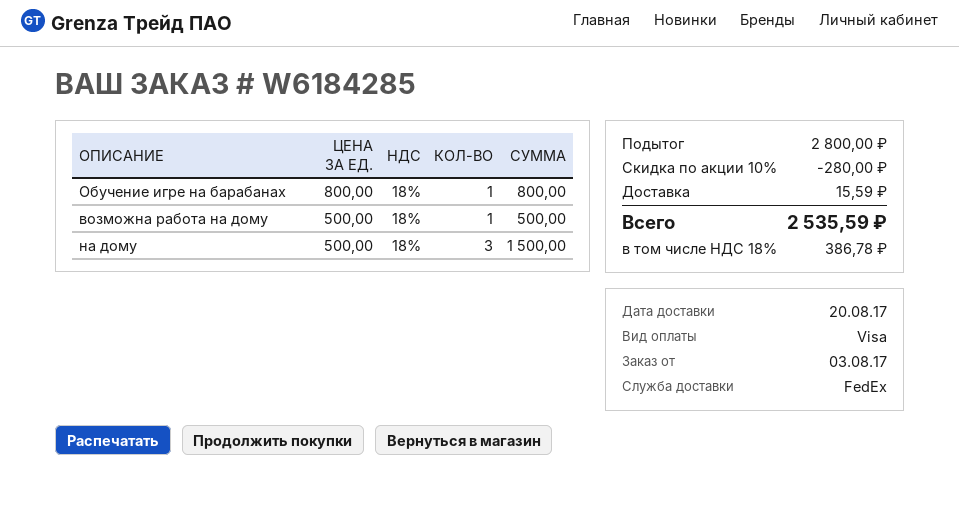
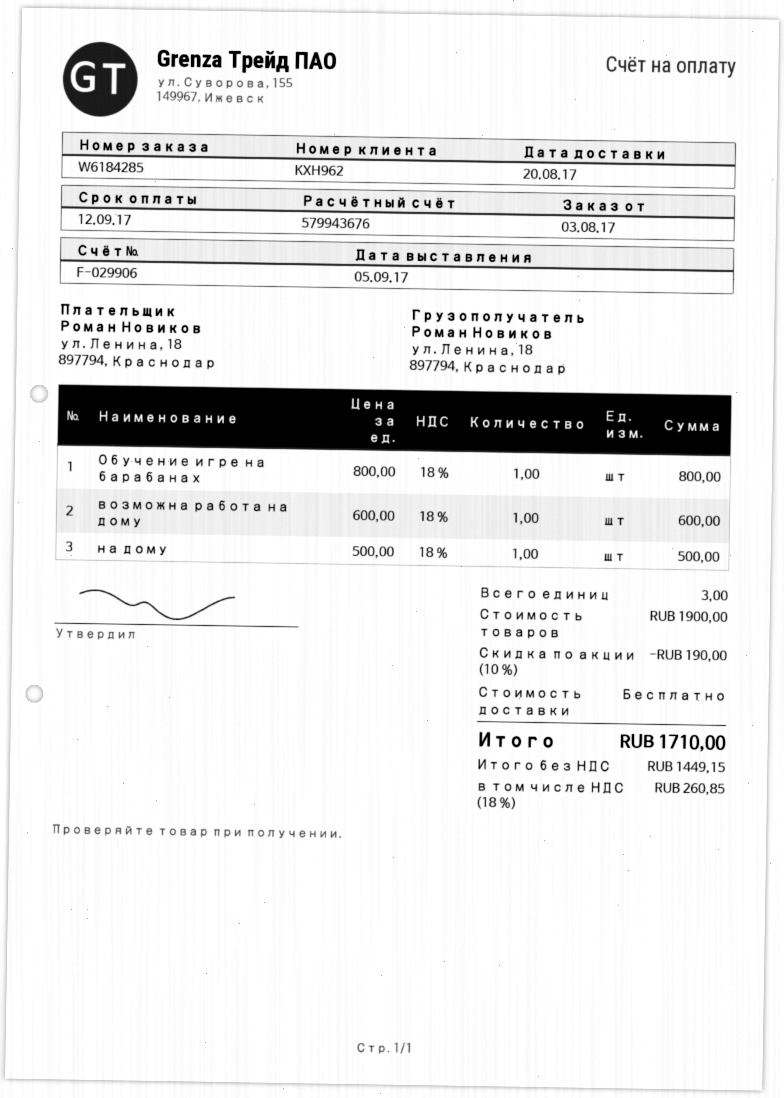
возможна работа на дому: 1 x 500.00 = 500.00 -> 1 x 600.00 = 600.00
на дому: 3 x 500.00 = 1500.00 -> 1 x 500.00 = 500.00
subtotal: 2800.00 -> 1900.00
discount: 10% = 280.00 -> 10% = 190.00
shipping: 15.59 -> 0.00
tax: 18% = 386.78 -> 18% = 260.85
total: 2535.59 -> 1710.00

